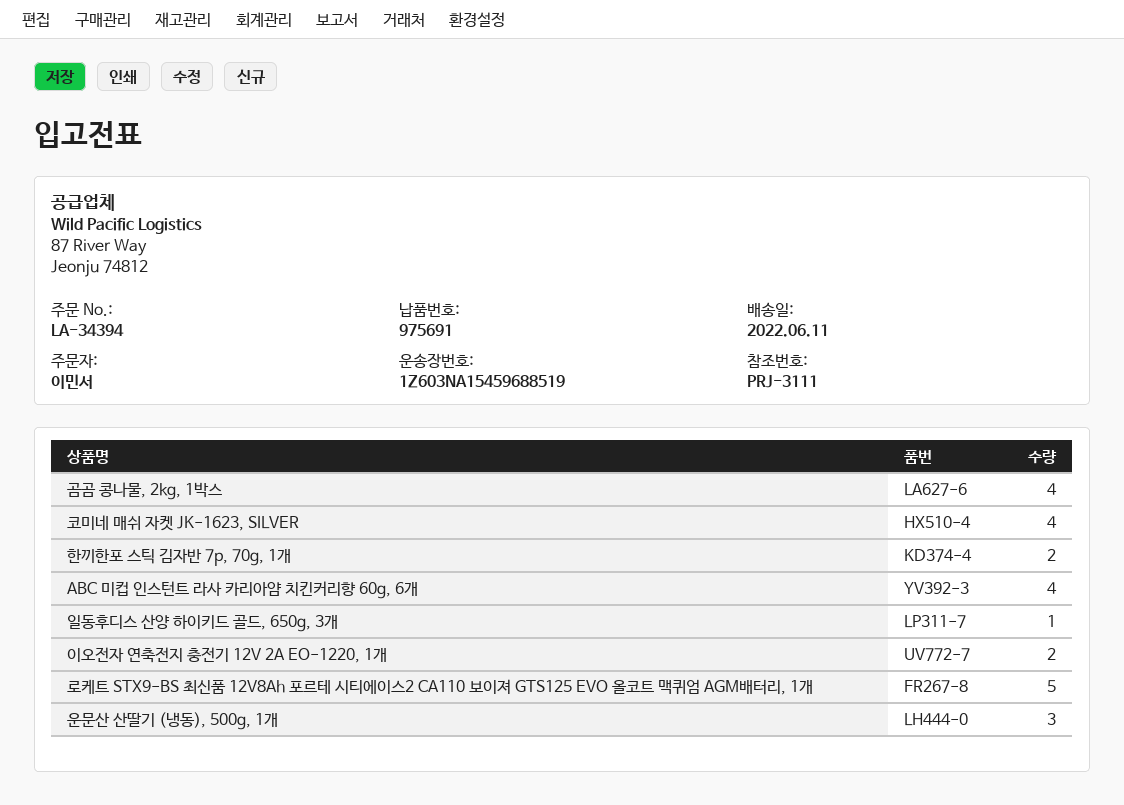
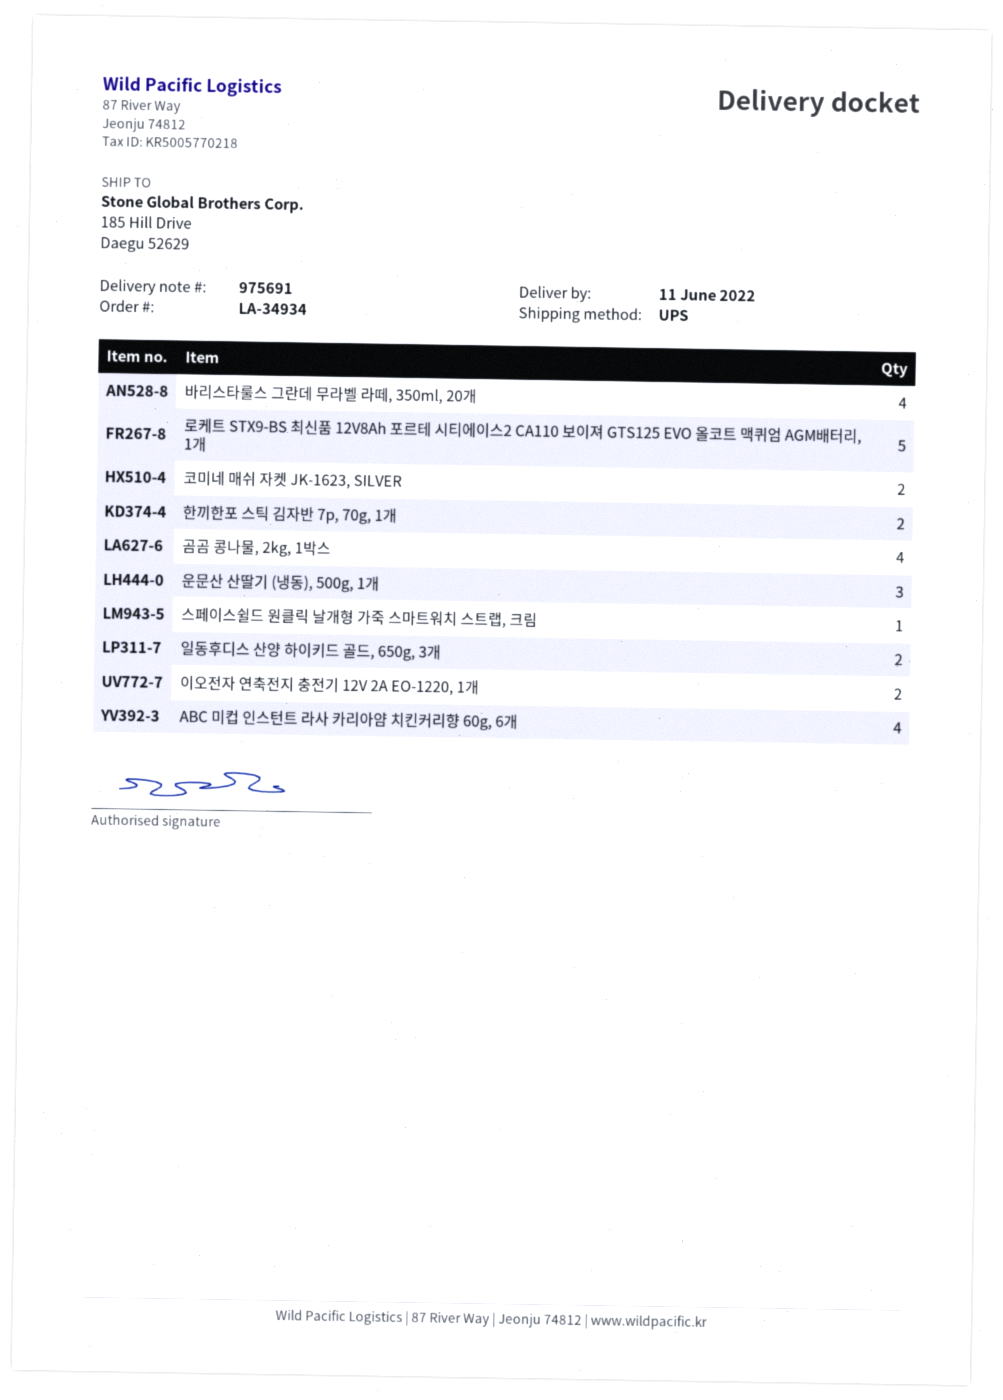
order number: LA-34394 -> LA-34934
코미네 매쉬 자켓 JK-1623, SILVER: 4 -> 2
일동후디스 산양 하이키드 골드, 650g, 3개: 1 -> 2
바리스타룰스 그란데 무라벨 라떼, 350ml, 20개: none -> 4
스페이스쉴드 원클릭 날개형 가죽 스마트워치 스트랩, 크림: none -> 1

